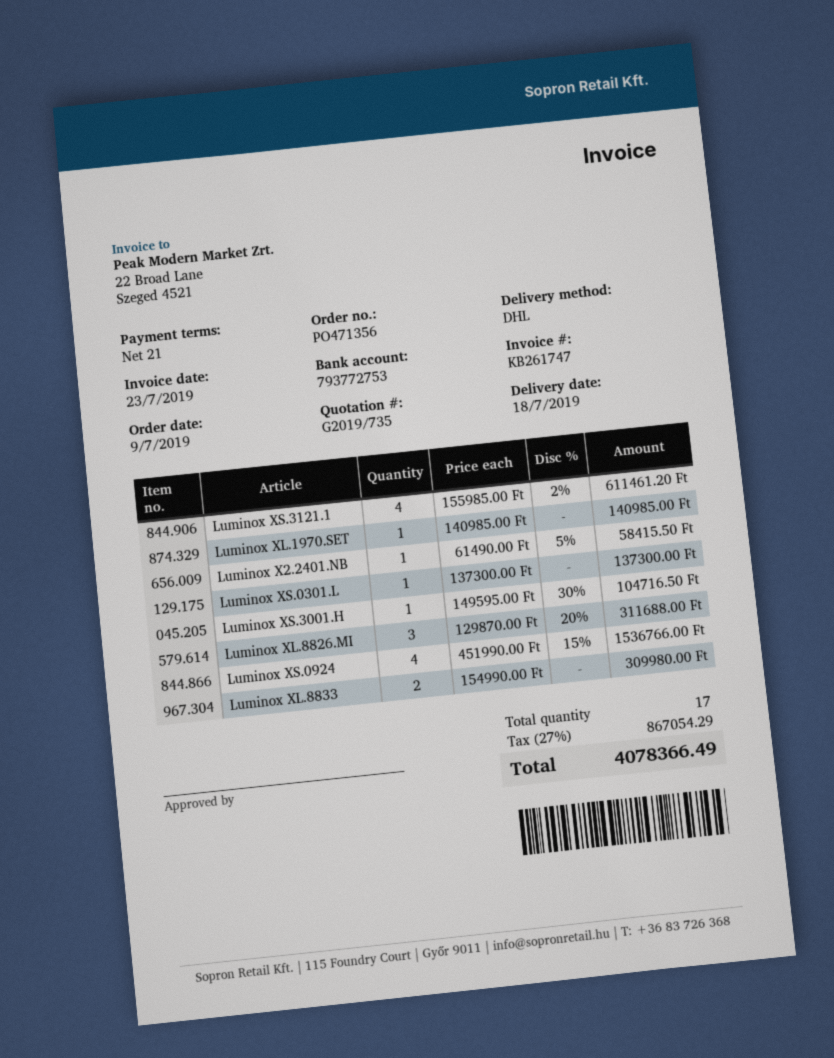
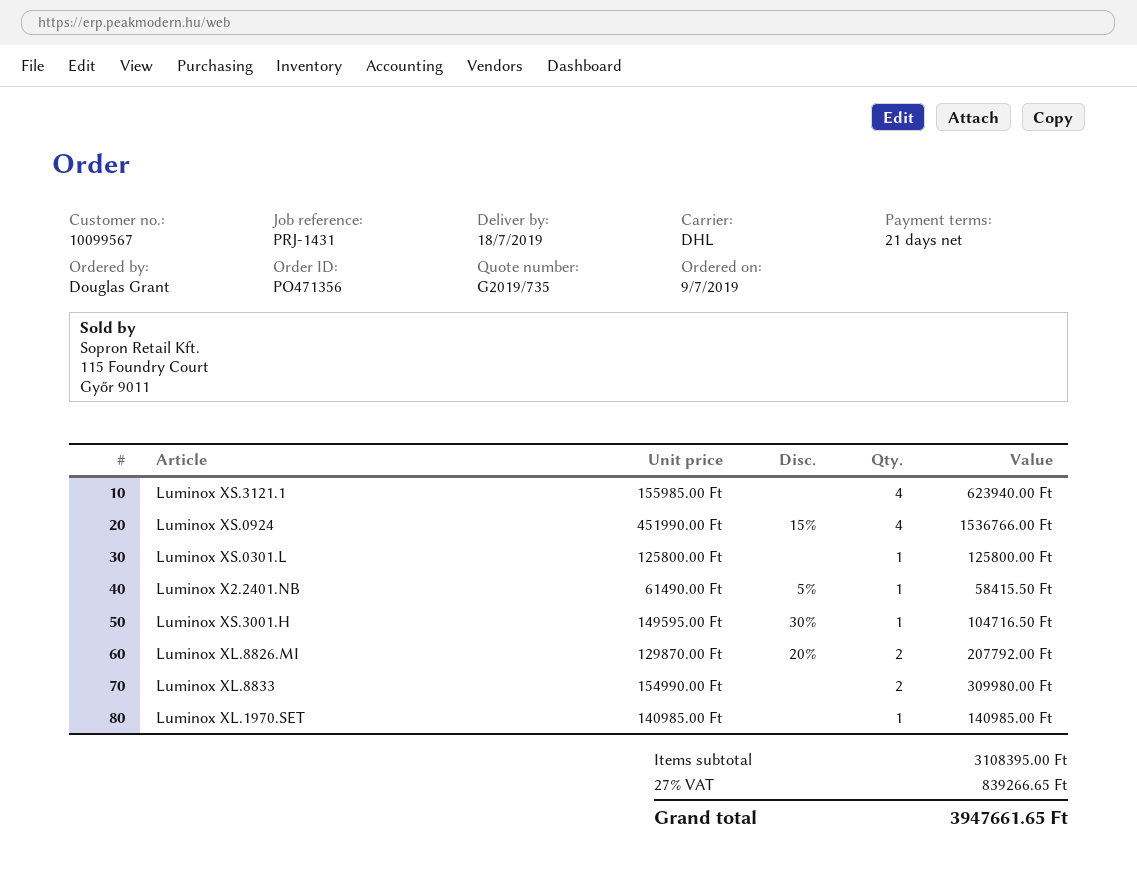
Luminox XS.3121.1: 4 x 155985.00 - 2% = 611461.20 -> 4 x 155985.00 = 623940.00
Luminox XS.0301.L: 1 x 137300.00 = 137300.00 -> 1 x 125800.00 = 125800.00
Luminox XL.8826.MI: 3 x 129870.00 - 20% = 311688.00 -> 2 x 129870.00 - 20% = 207792.00
tax: 27% = 867054.29 -> 27% = 839266.65
total: 4078366.49 -> 3947661.65

